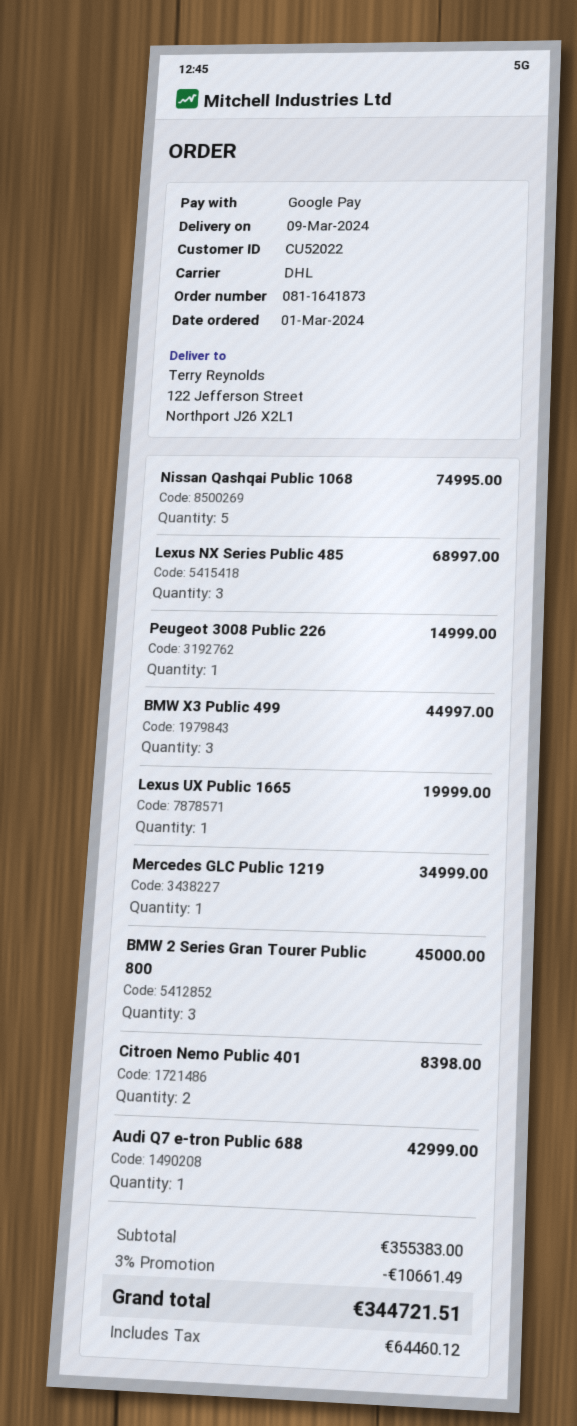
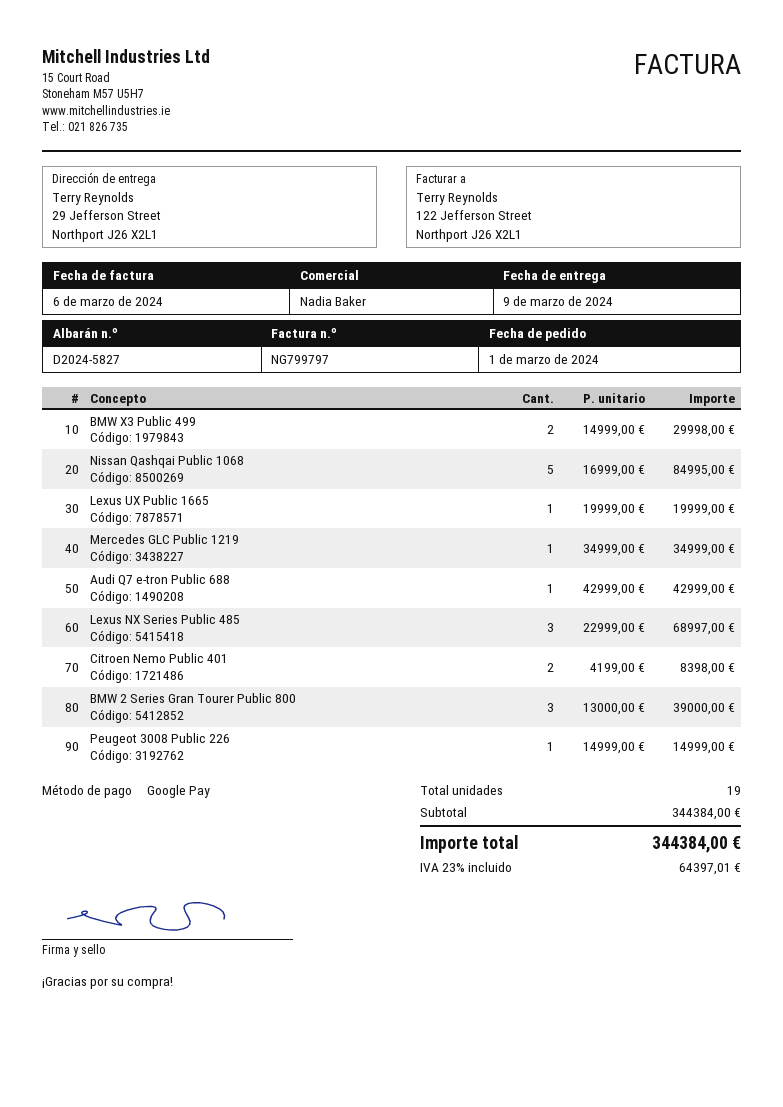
ship to: 122 Jefferson Street, Northport J26 X2L1 -> 29 Jefferson Street, Northport J26 X2L1
Nissan Qashqai Public 1068: 5 for 74995.00 -> 5 for 84995.00
BMW X3 Public 499: 3 for 44997.00 -> 2 for 29998.00
BMW 2 Series Gran Tourer Public 800: 3 for 45000.00 -> 3 for 39000.00
subtotal: 355383.00 -> 344384.00
discount: 3% = 10661.49 -> none
tax: 64460.12 -> 64397.01
total: 344721.51 -> 344384.00

